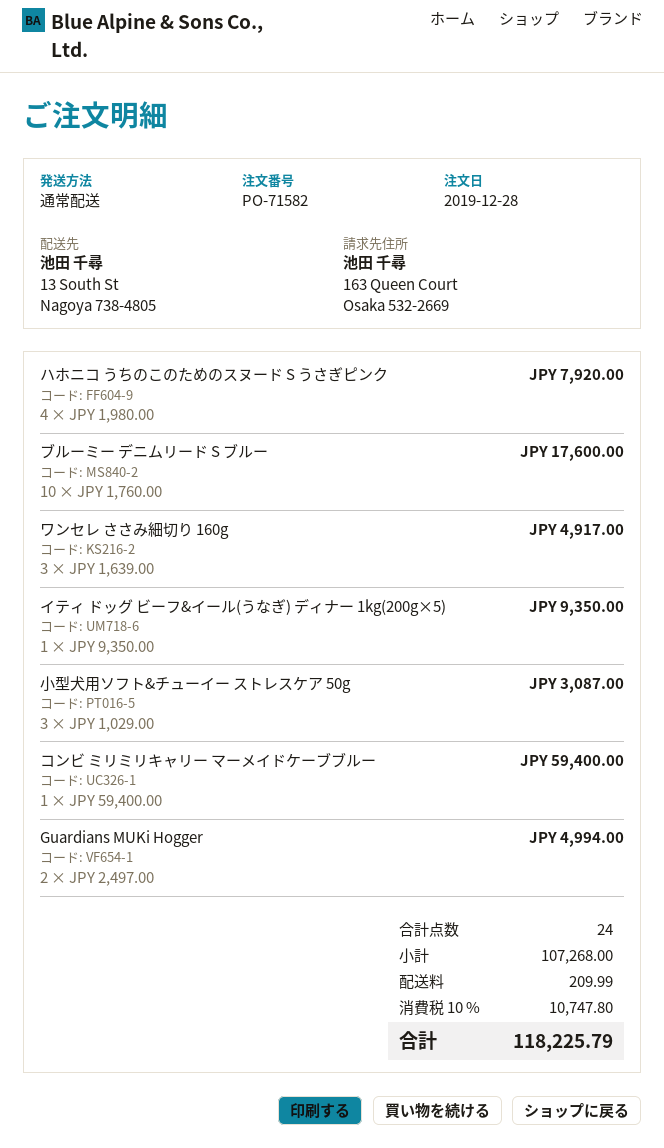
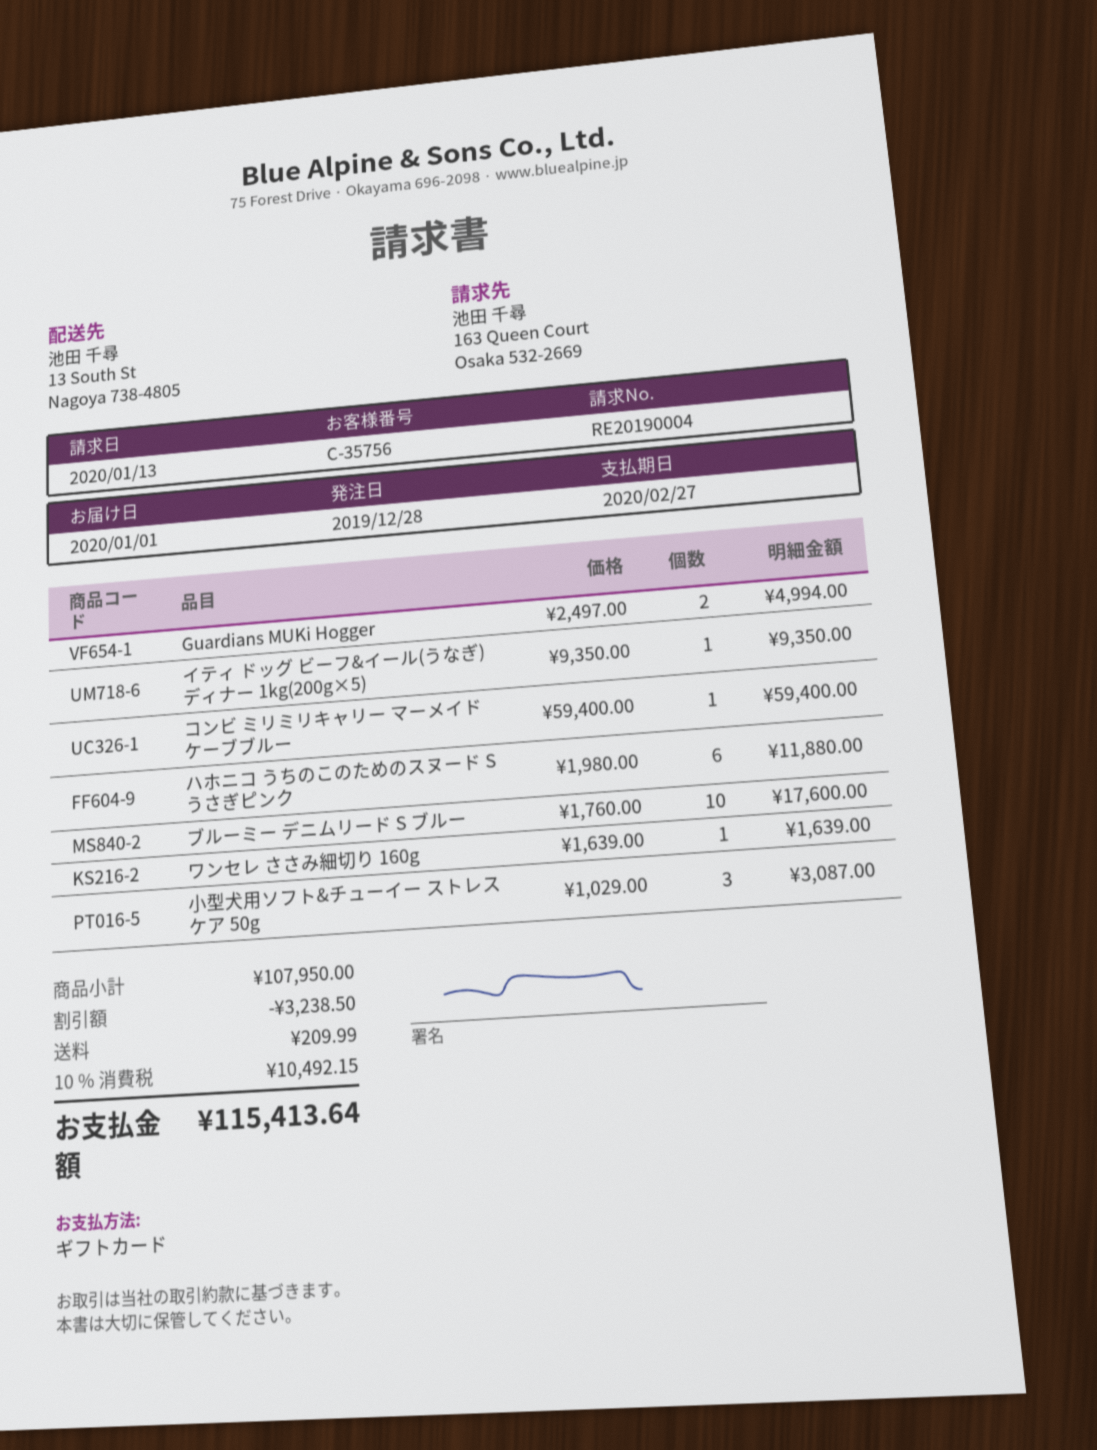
ハホニコ うちのこのためのスヌード S うさぎピンク: 4 x 1980.00 = 7920.00 -> 6 x 1980.00 = 11880.00
ワンセレ ささみ細切り 160g: 3 x 1639.00 = 4917.00 -> 1 x 1639.00 = 1639.00
subtotal: 107268.00 -> 107950.00
discount: none -> 3238.50
tax: 10% = 10747.80 -> 10% = 10492.15
total: 118225.79 -> 115413.64

